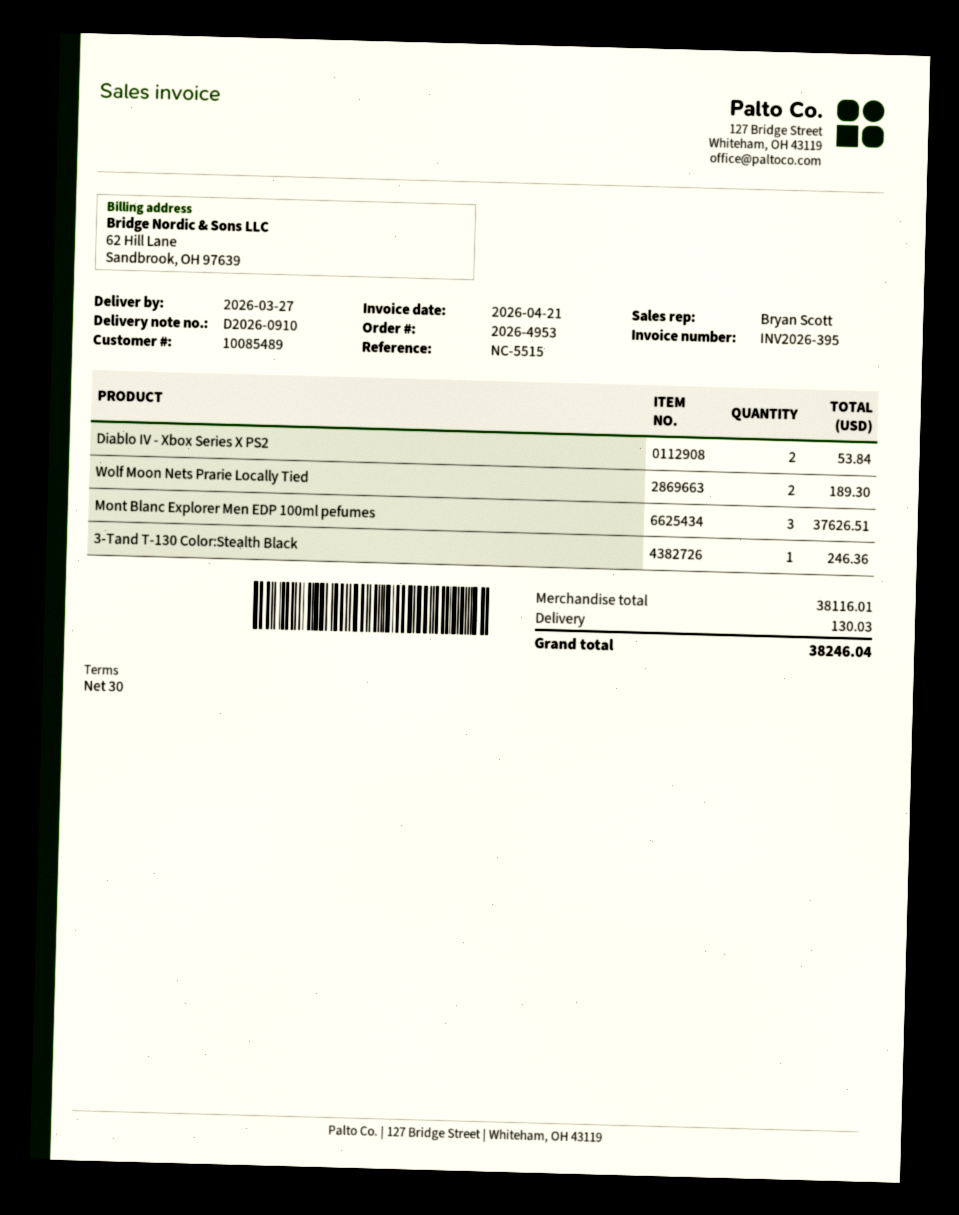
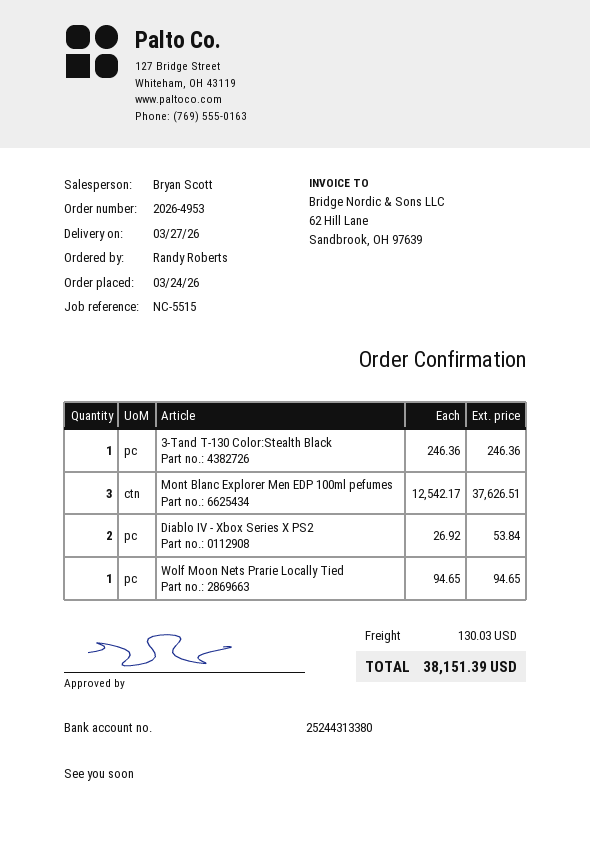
Wolf Moon Nets Prarie Locally Tied: 2 for 189.30 -> 1 for 94.65
total: 38246.04 -> 38151.39

